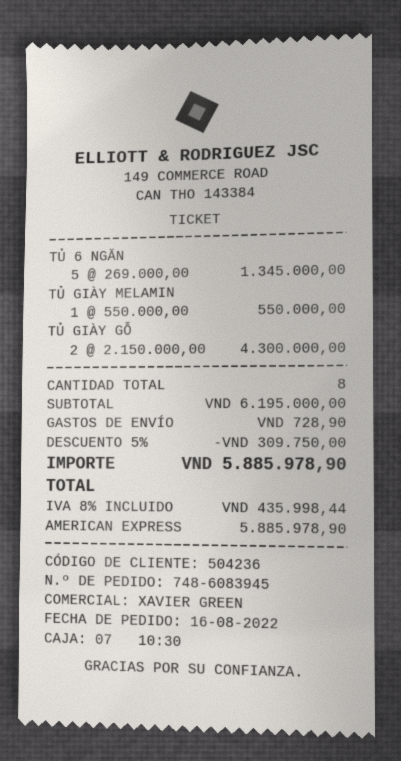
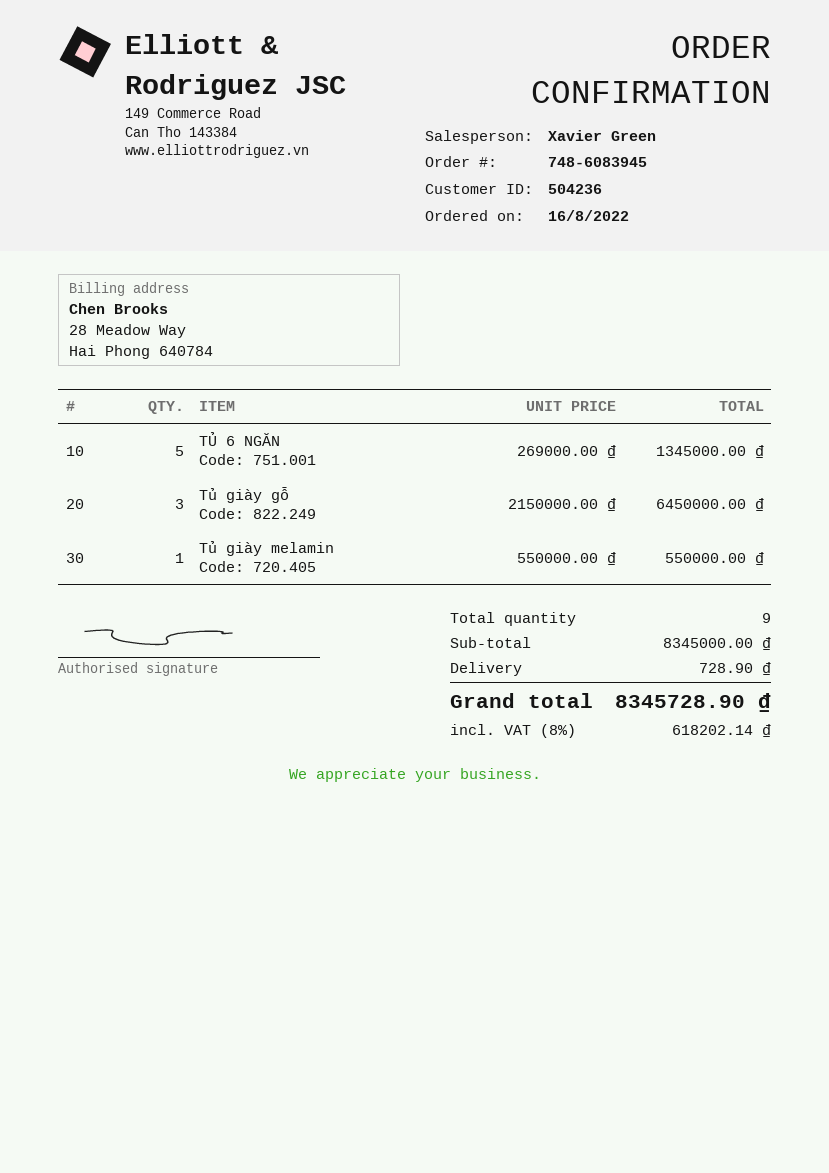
TỦ GIÀY GỖ: 2 x 2150000.00 = 4300000.00 -> 3 x 2150000.00 = 6450000.00
total quantity: 8 -> 9
subtotal: 6195000.00 -> 8345000.00
discount: 5% = 309750.00 -> none
tax: 8% = 435998.44 -> 8% = 618202.14
total: 5885978.90 -> 8345728.90

